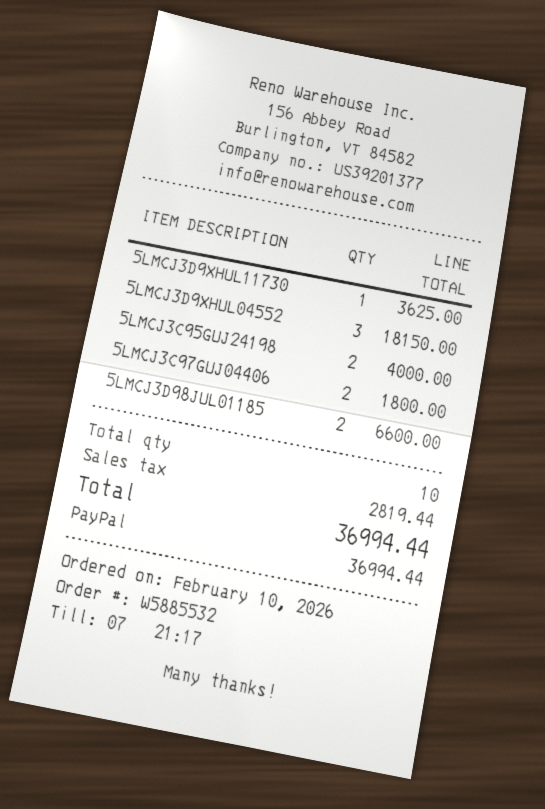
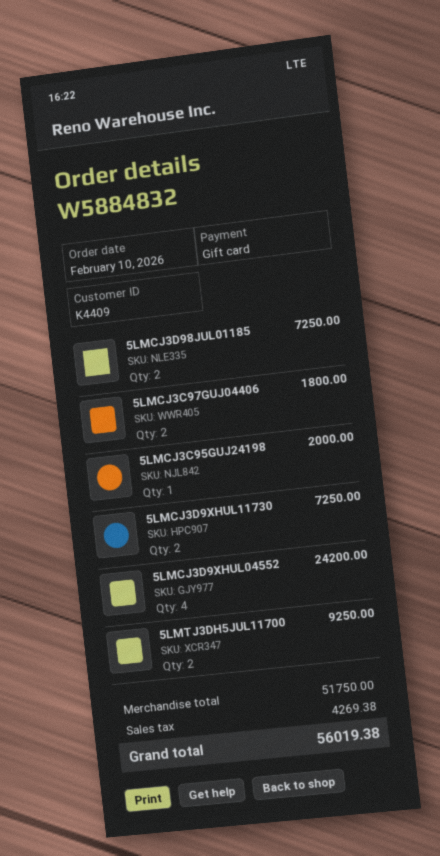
order number: W5885532 -> W5884832
payment method: PayPal -> gift card
5LMCJ3D9XHUL11730: 1 for 3625.00 -> 2 for 7250.00
5LMCJ3D9XHUL04552: 3 for 18150.00 -> 4 for 24200.00
5LMCJ3C95GUJ24198: 2 for 4000.00 -> 1 for 2000.00
5LMCJ3D98JUL01185: 2 for 6600.00 -> 2 for 7250.00
5LMTJ3DH5JUL11700: none -> 2 for 9250.00
tax: 2819.44 -> 4269.38
total: 36994.44 -> 56019.38

